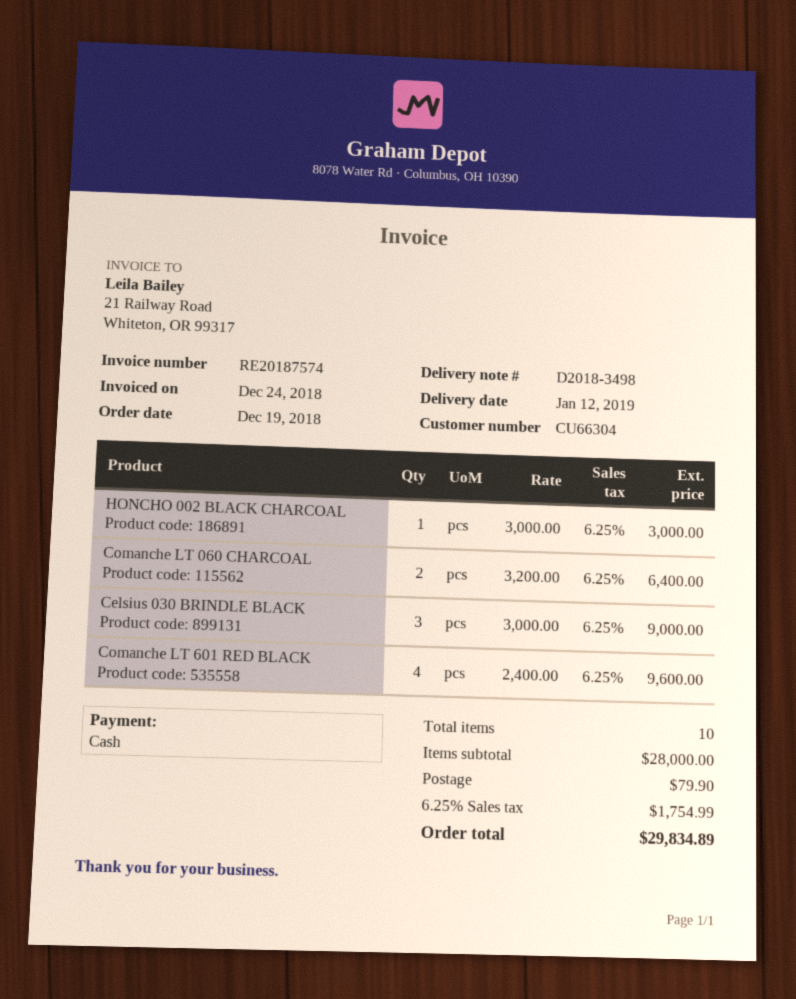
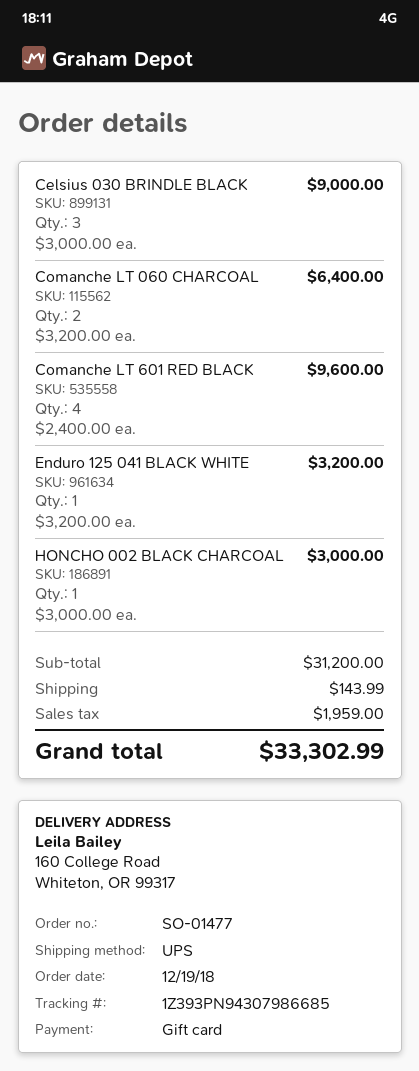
payment method: cash -> gift card
Enduro 125 041 BLACK WHITE: none -> 1 x 3200.00 = 3200.00
subtotal: 28000.00 -> 31200.00
shipping: 79.90 -> 143.99
tax: 1754.99 -> 1959.00
total: 29834.89 -> 33302.99

